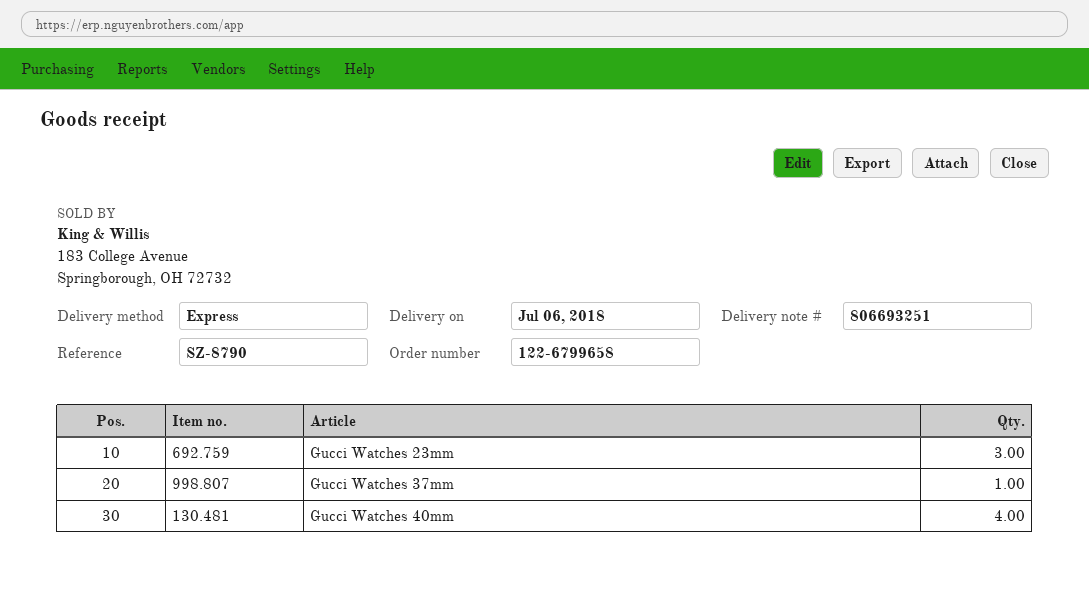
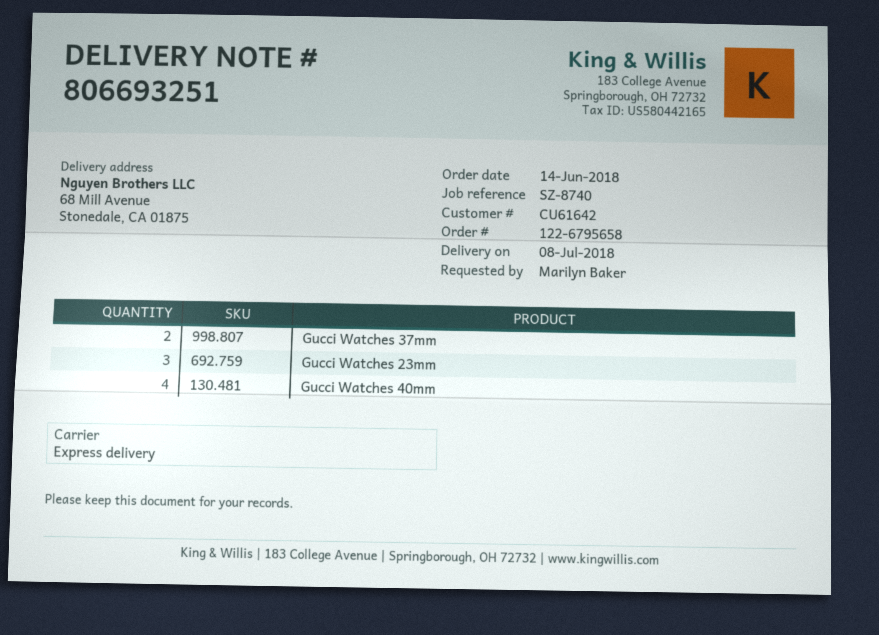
order number: 122-6799658 -> 122-6795658
delivery date: 2018-07-06 -> 2018-07-08
reference: SZ-8790 -> SZ-8740
Gucci Watches 37mm: 1 -> 2

